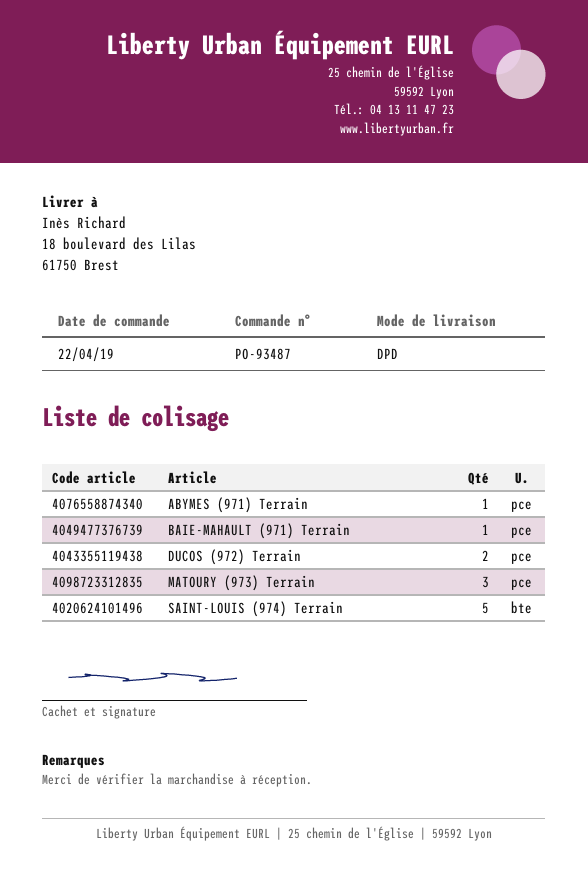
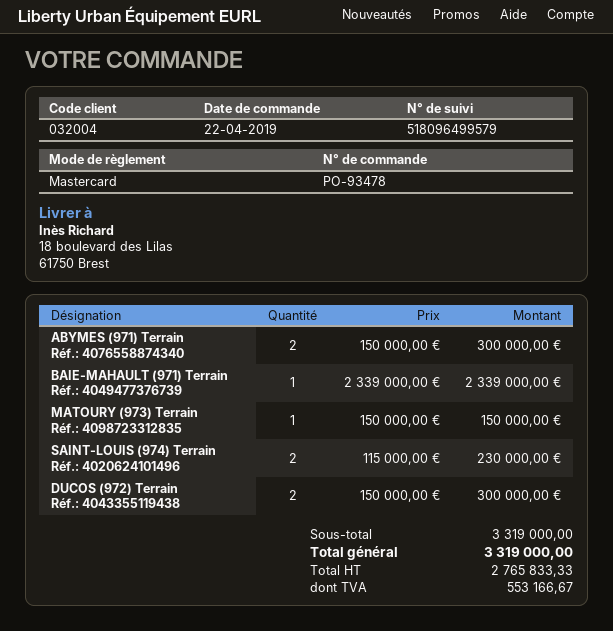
order number: PO-93487 -> PO-93478
ABYMES (971) Terrain: 1 -> 2
MATOURY (973) Terrain: 3 -> 1
SAINT-LOUIS (974) Terrain: 5 -> 2

